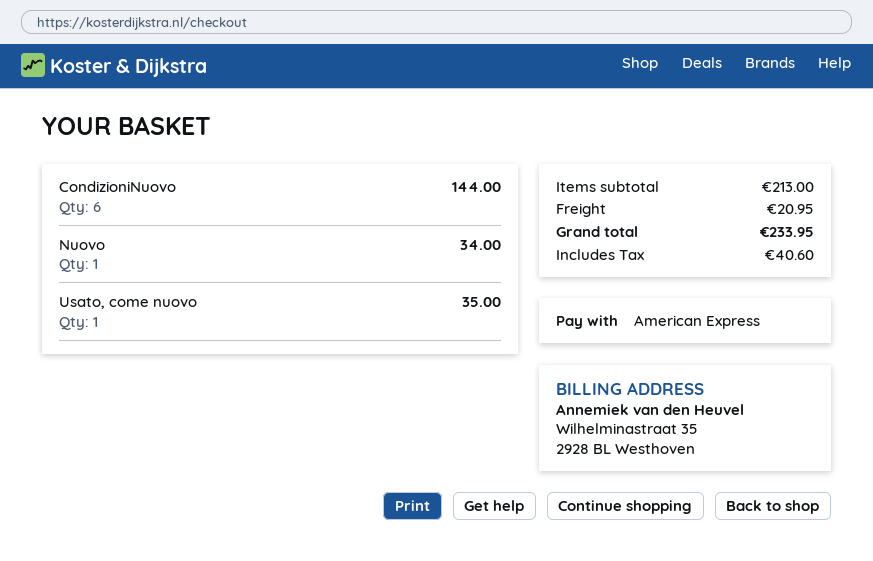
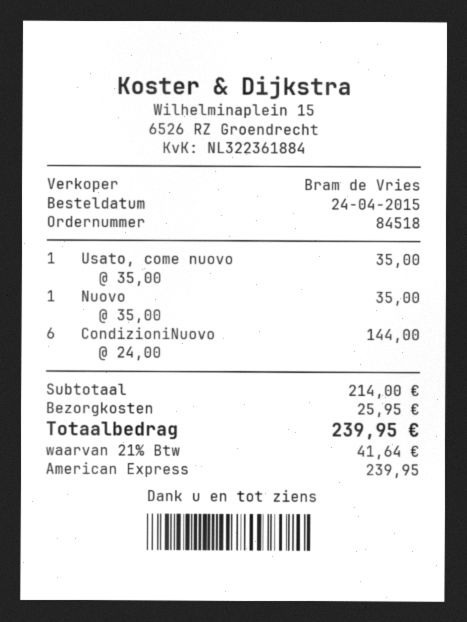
Nuovo: 1 for 34.00 -> 1 for 35.00
subtotal: 213.00 -> 214.00
shipping: 20.95 -> 25.95
tax: 40.60 -> 41.64
total: 233.95 -> 239.95

